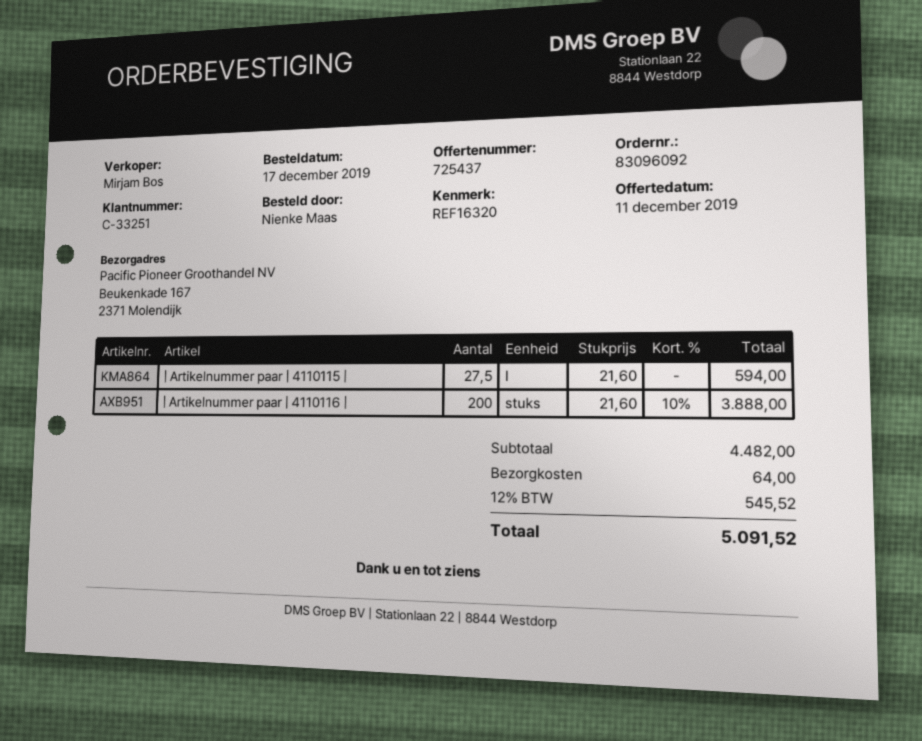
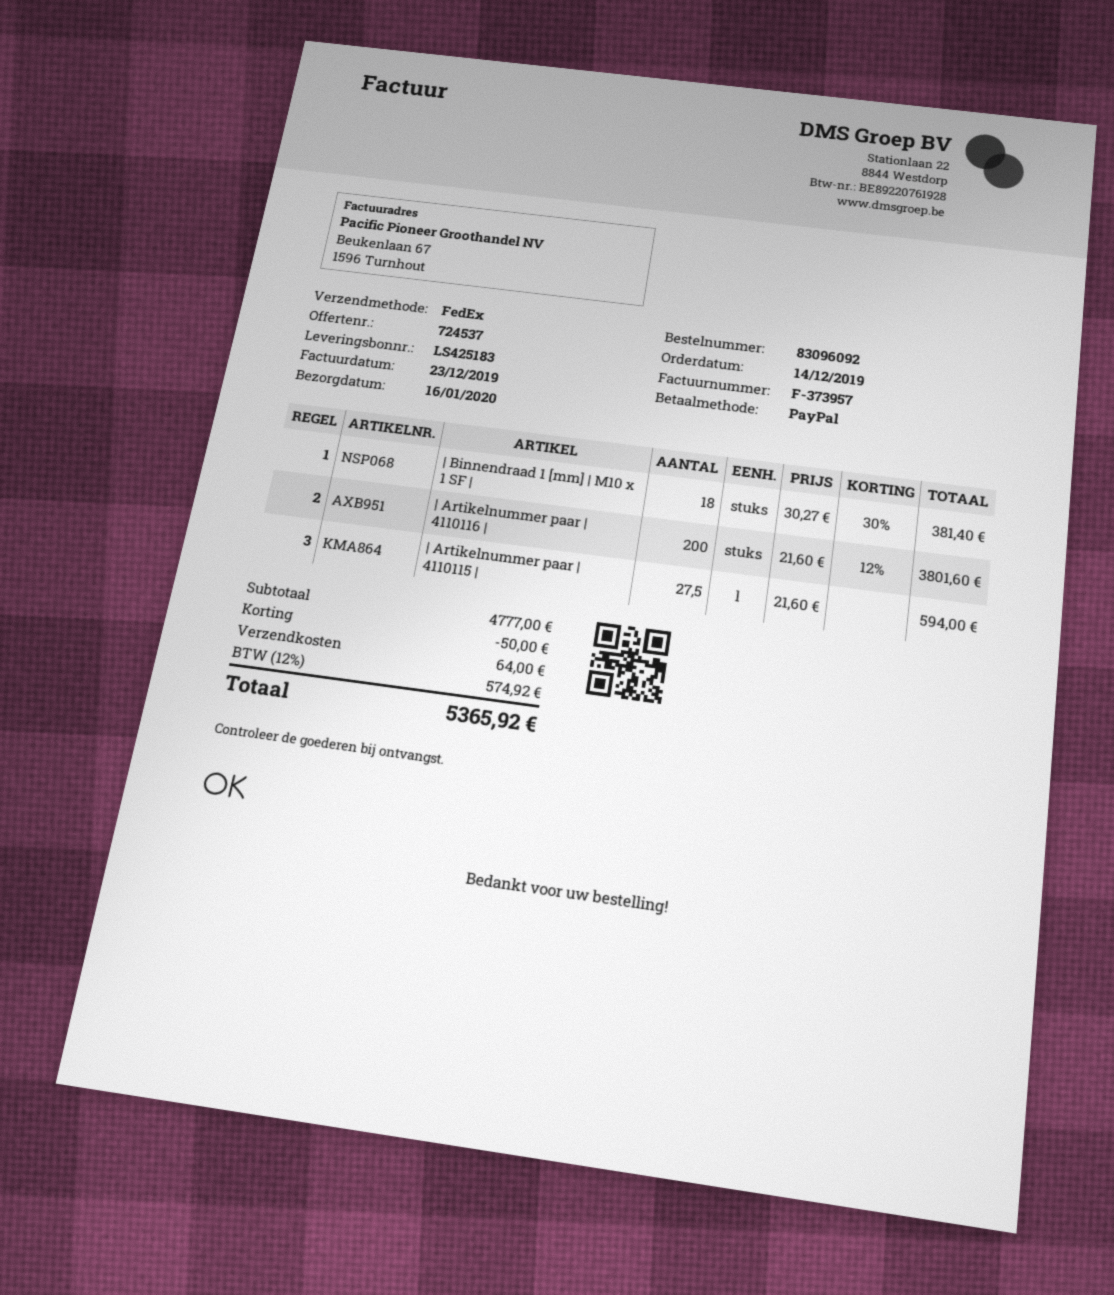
quote number: 725437 -> 724537
order date: 2019-12-17 -> 2019-12-14
| Artikelnummer paar | 4110116 |: 200 x 21.60 - 10% = 3888.00 -> 200 x 21.60 - 12% = 3801.60
| Binnendraad 1 [mm] | M10 x 1 SF |: none -> 18 x 30.27 - 30% = 381.40
subtotal: 4482.00 -> 4777.00
discount: none -> 50.00
tax: 12% = 545.52 -> 12% = 574.92
total: 5091.52 -> 5365.92

